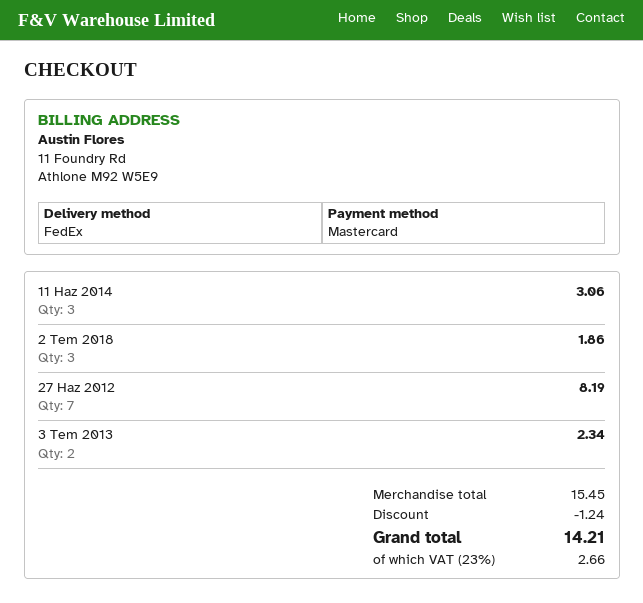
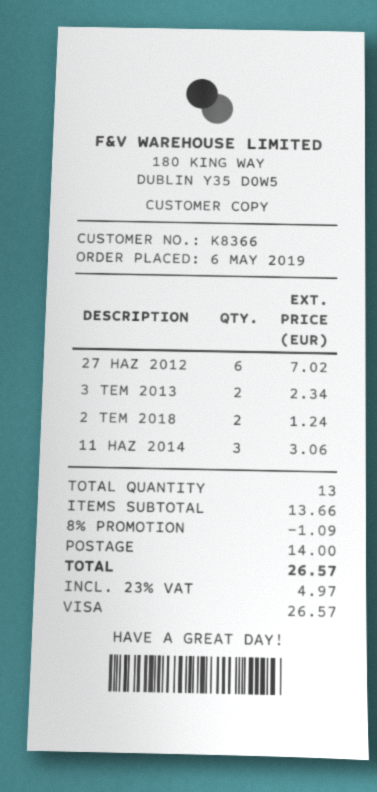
payment method: Mastercard -> Visa
2 Tem 2018: 3 for 1.86 -> 2 for 1.24
27 Haz 2012: 7 for 8.19 -> 6 for 7.02
subtotal: 15.45 -> 13.66
discount: 1.24 -> 1.09
shipping: none -> 14.00
tax: 23% = 2.66 -> 23% = 4.97
total: 14.21 -> 26.57

